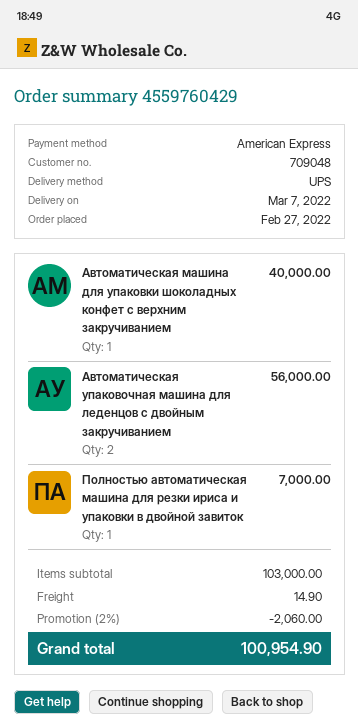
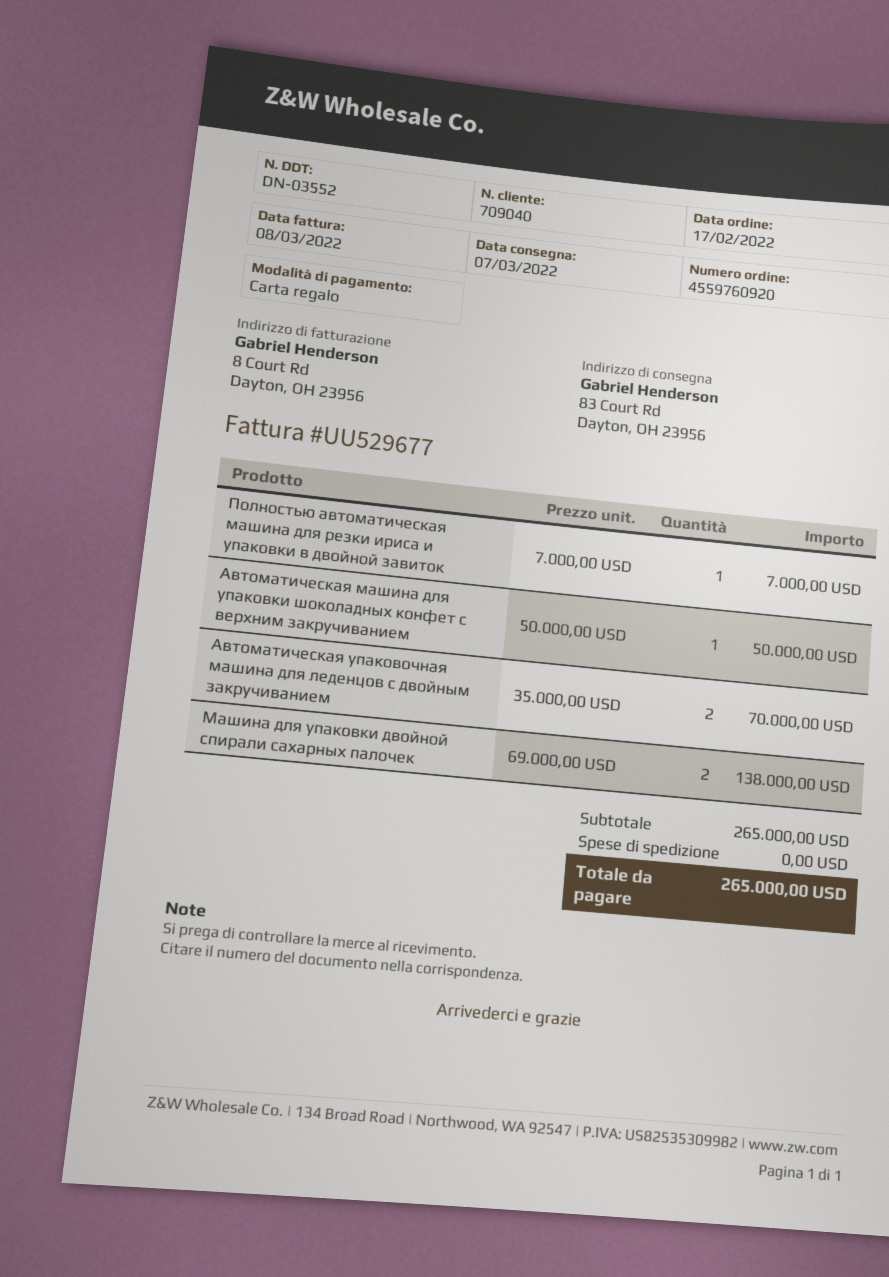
order number: 4559760429 -> 4559760920
order date: 2022-02-27 -> 2022-02-17
customer number: 709048 -> 709040
payment method: American Express -> gift card
Автоматическая машина для упаковки шоколадных конфет с верхним закручиванием: 1 for 40000.00 -> 1 for 50000.00
Автоматическая упаковочная машина для леденцов с двойным закручиванием: 2 for 56000.00 -> 2 for 70000.00
Машина для упаковки двойной спирали сахарных палочек: none -> 2 for 138000.00
subtotal: 103000.00 -> 265000.00
discount: 2% = 2060.00 -> none
shipping: 14.90 -> 0.00
total: 100954.90 -> 265000.00

